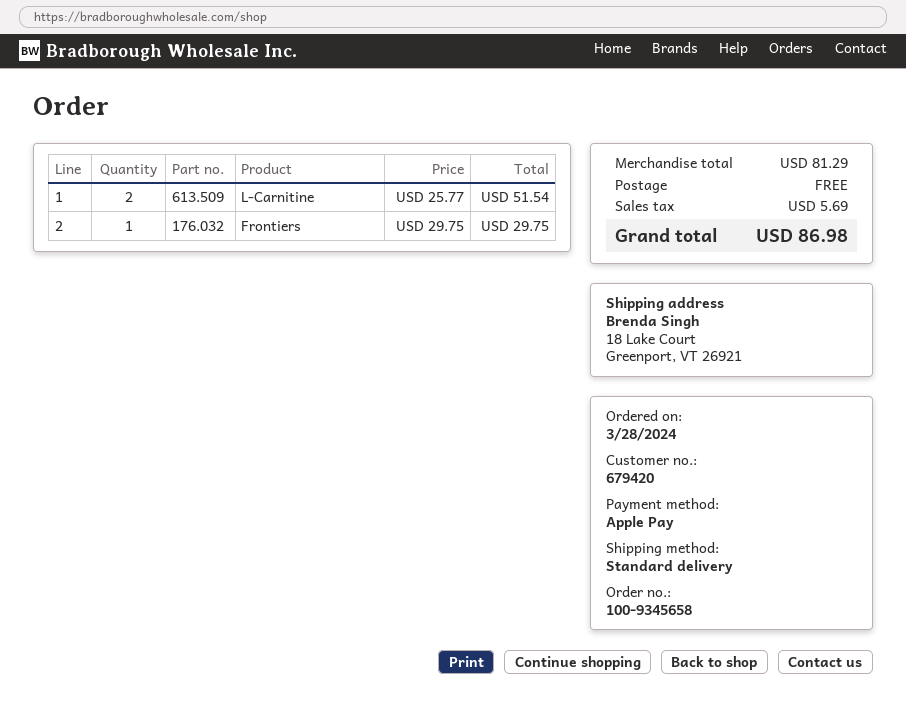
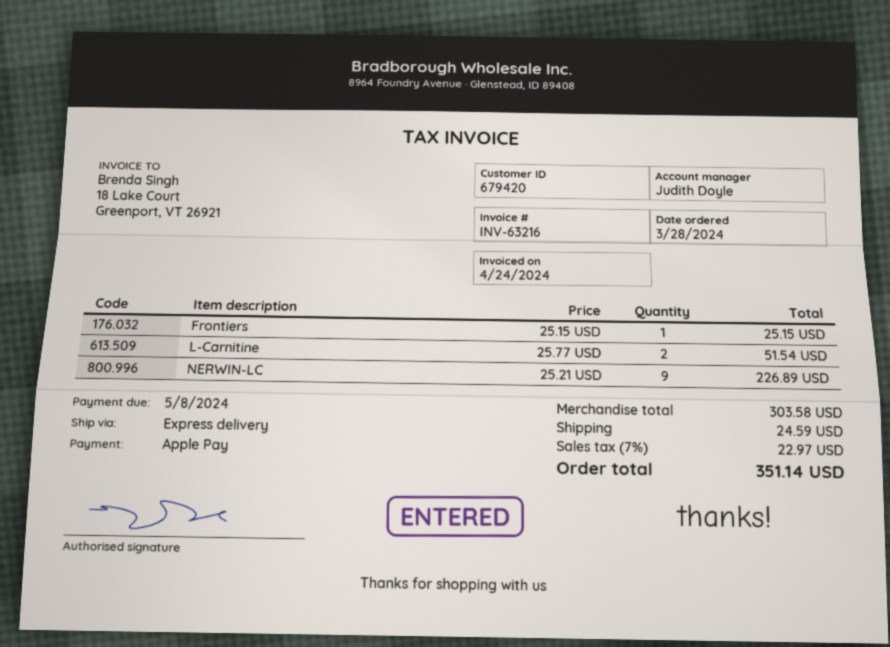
shipping method: standard -> express
Frontiers: 1 x 29.75 = 29.75 -> 1 x 25.15 = 25.15
NERWIN-LC: none -> 9 x 25.21 = 226.89
subtotal: 81.29 -> 303.58
shipping: 0.00 -> 24.59
tax: 5.69 -> 22.97
total: 86.98 -> 351.14

